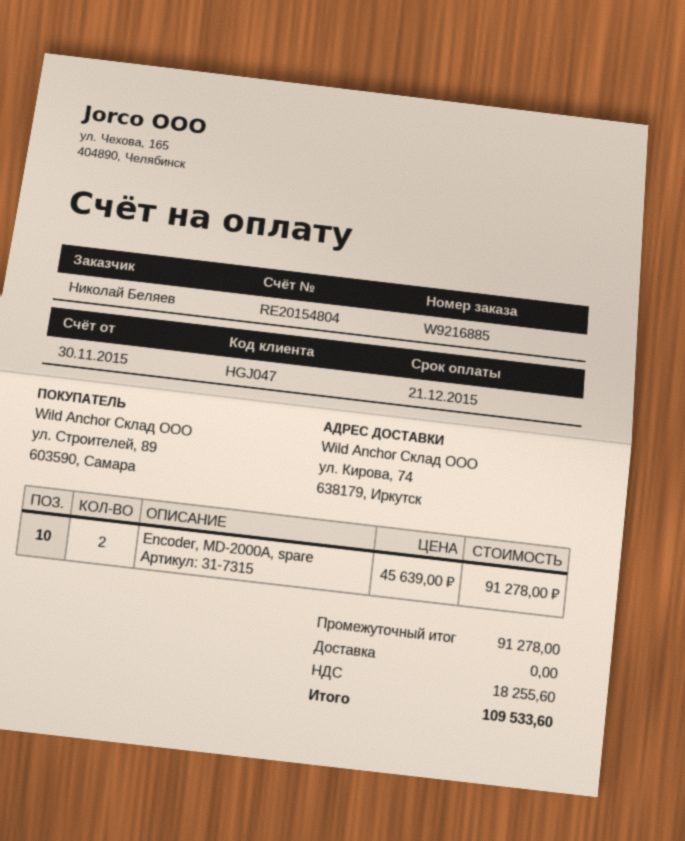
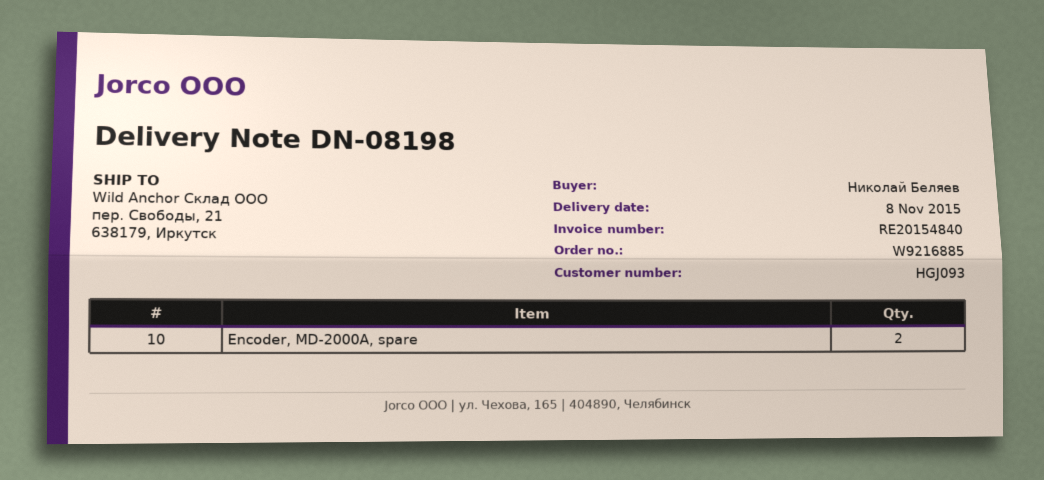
invoice number: RE20154804 -> RE20154840
customer number: HGJ047 -> HGJ093
ship to: ул. Кирова, 74, 638179, Иркутск -> пер. Свободы, 21, 638179, Иркутск

